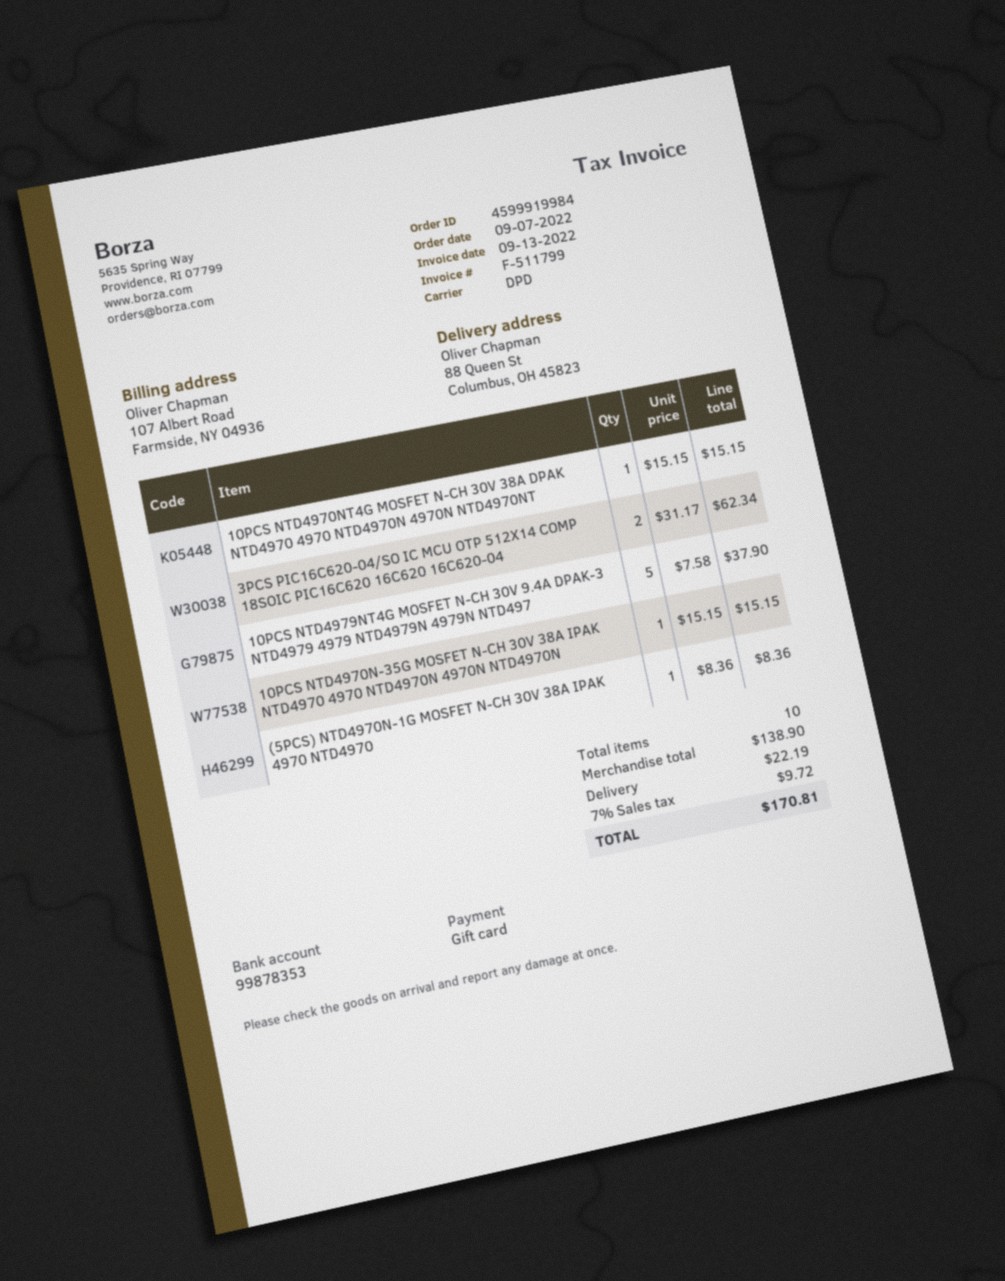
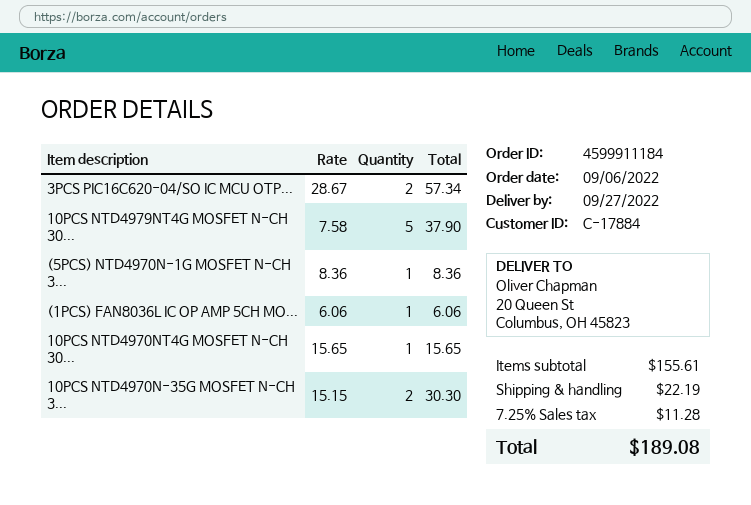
order number: 4599919984 -> 4599911184
order date: 2022-09-07 -> 2022-09-06
ship to: 88 Queen St, Columbus, OH 45823 -> 20 Queen St, Columbus, OH 45823
10PCS NTD4970NT4G MOSFET N-CH 30V 38A DPAK NTD4970 4970 NTD4970N 4970N NTD4970NT: 1 x 15.15 = 15.15 -> 1 x 15.65 = 15.65
3PCS PIC16C620-04/SO IC MCU OTP 512X14 COMP 18SOIC PIC16C620 16C620 16C620-04: 2 x 31.17 = 62.34 -> 2 x 28.67 = 57.34
10PCS NTD4970N-35G MOSFET N-CH 30V 38A IPAK NTD4970 4970 NTD4970N 4970N NTD4970N: 1 x 15.15 = 15.15 -> 2 x 15.15 = 30.30
(1PCS) FAN8036L IC OP AMP 5CH MO...: none -> 1 x 6.06 = 6.06
subtotal: 138.90 -> 155.61
tax: 7% = 9.72 -> 7.25% = 11.28
total: 170.81 -> 189.08

